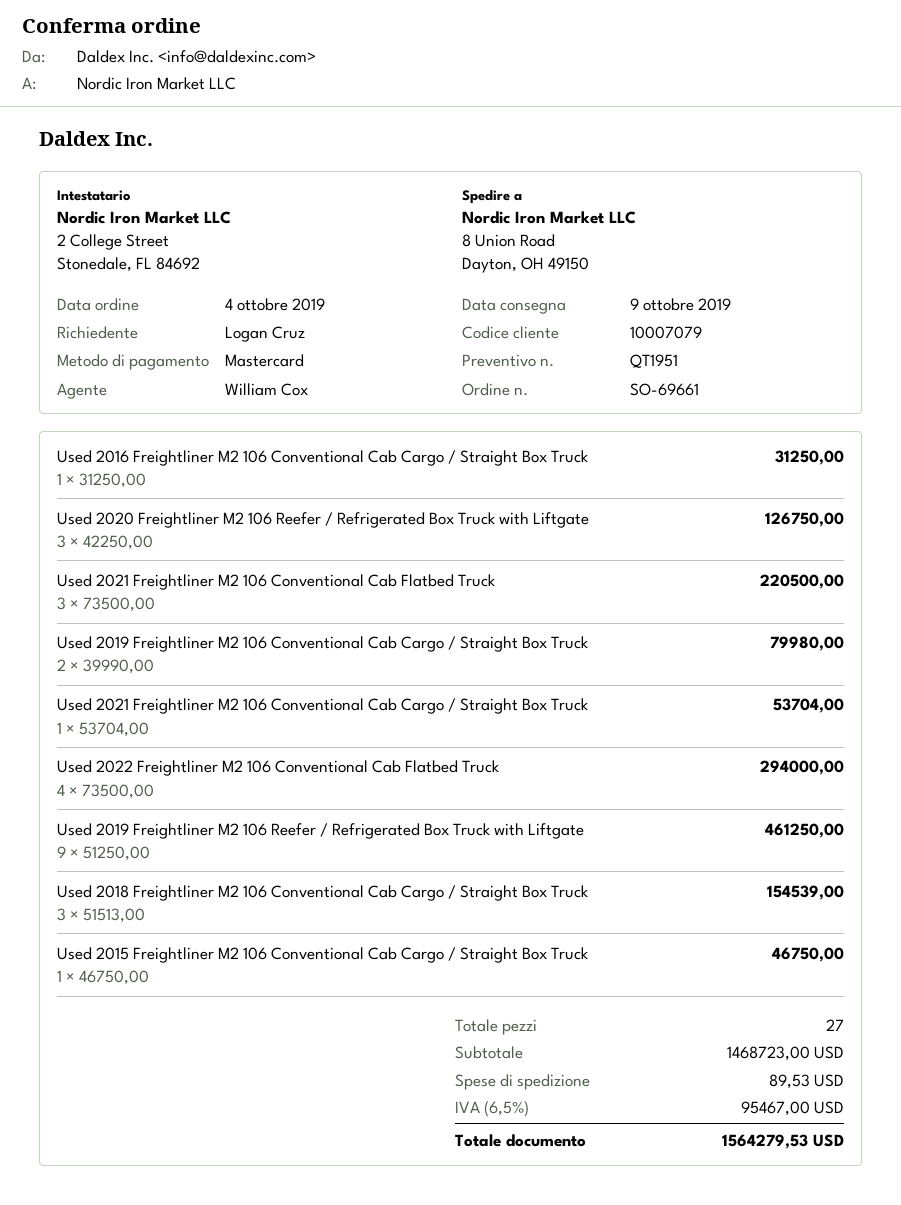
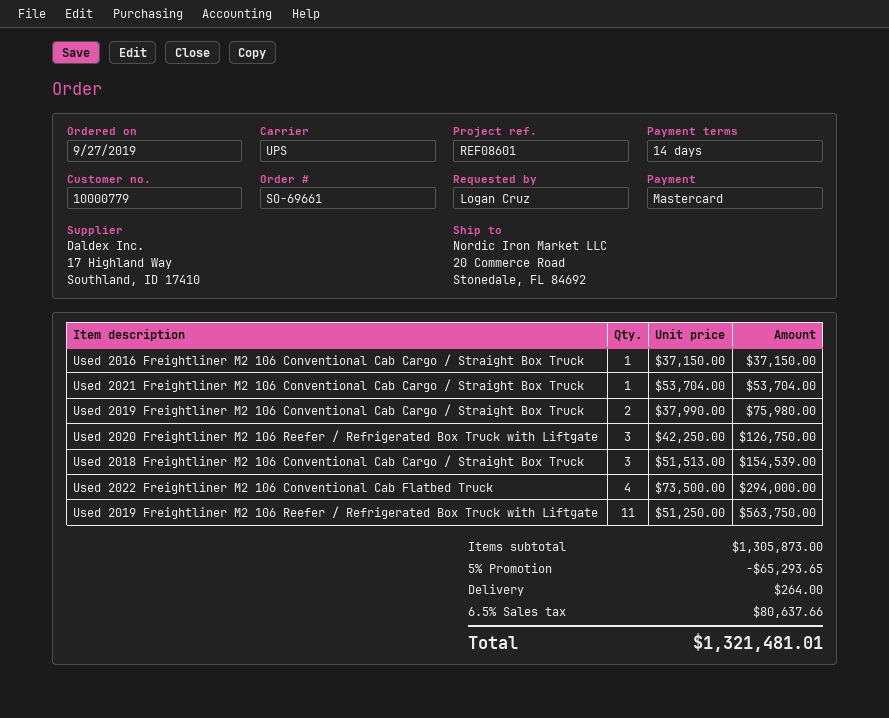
order date: 2019-10-04 -> 2019-09-27
customer number: 10007079 -> 10000779
ship to: 8 Union Road, Dayton, OH 49150 -> 20 Commerce Road, Stonedale, FL 84692
Used 2016 Freightliner M2 106 Conventional Cab Cargo / Straight Box Truck: 1 x 31250.00 = 31250.00 -> 1 x 37150.00 = 37150.00
Used 2021 Freightliner M2 106 Conventional Cab Flatbed Truck: 3 x 73500.00 = 220500.00 -> none
Used 2019 Freightliner M2 106 Conventional Cab Cargo / Straight Box Truck: 2 x 39990.00 = 79980.00 -> 2 x 37990.00 = 75980.00
Used 2019 Freightliner M2 106 Reefer / Refrigerated Box Truck with Liftgate: 9 x 51250.00 = 461250.00 -> 11 x 51250.00 = 563750.00
Used 2015 Freightliner M2 106 Conventional Cab Cargo / Straight Box Truck: 1 x 46750.00 = 46750.00 -> none
subtotal: 1468723.00 -> 1305873.00
discount: none -> 5% = 65293.65
shipping: 89.53 -> 264.00
tax: 6.5% = 95467.00 -> 6.5% = 80637.66
total: 1564279.53 -> 1321481.01

